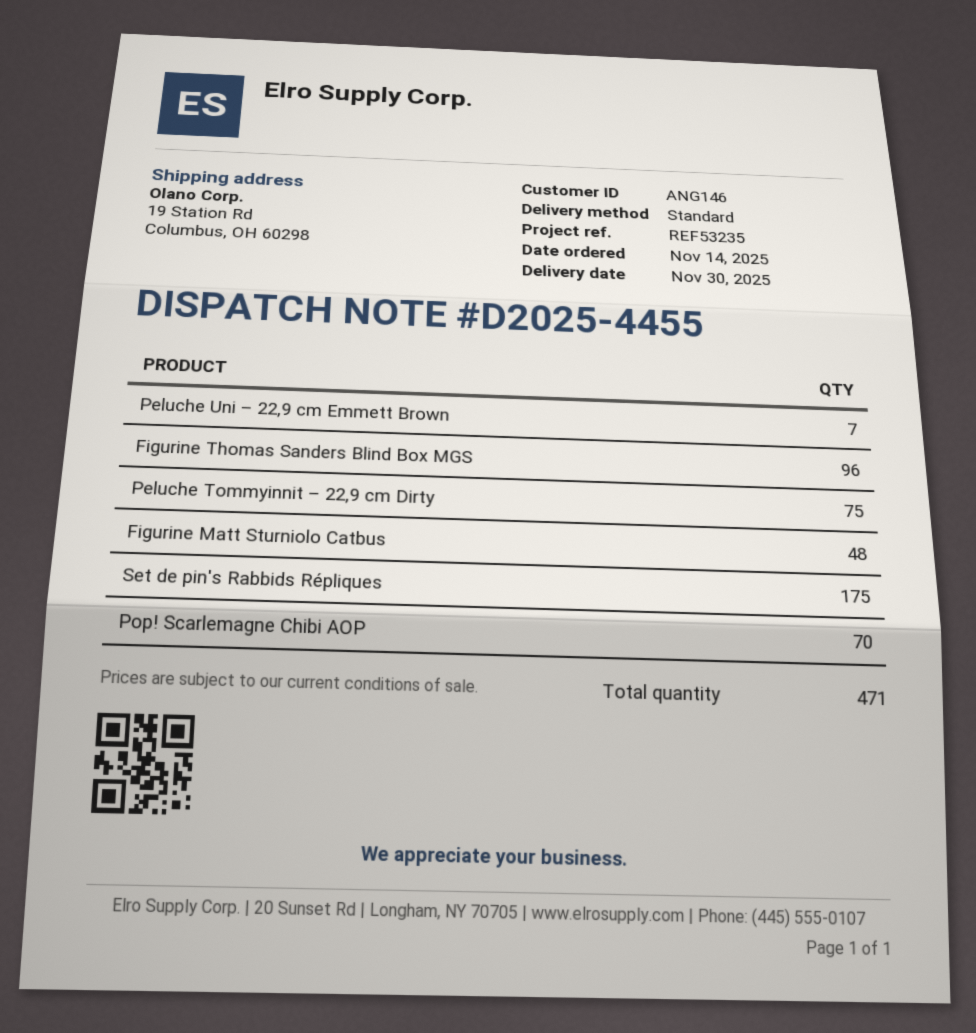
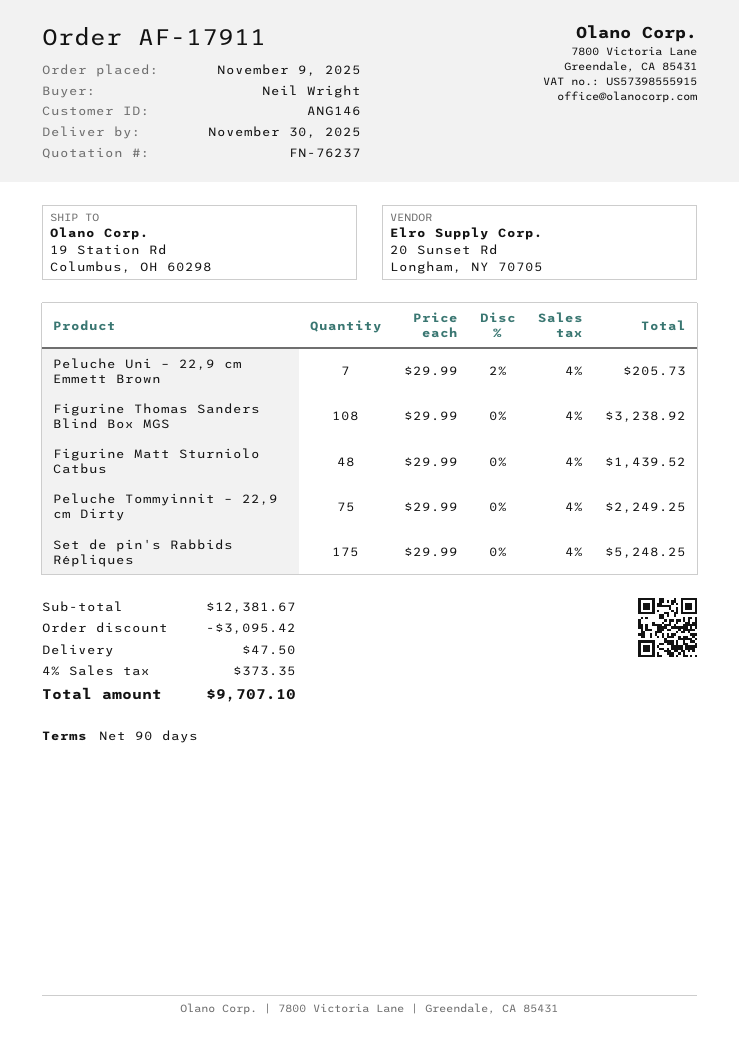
order date: 2025-11-14 -> 2025-11-09
Figurine Thomas Sanders Blind Box MGS: 96 -> 108
Pop! Scarlemagne Chibi AOP: 70 -> none

